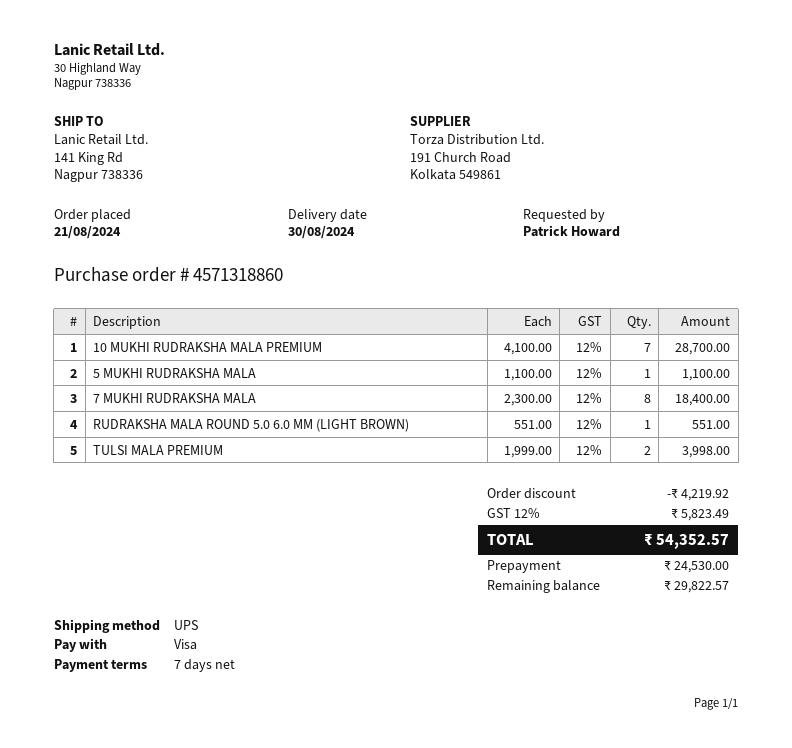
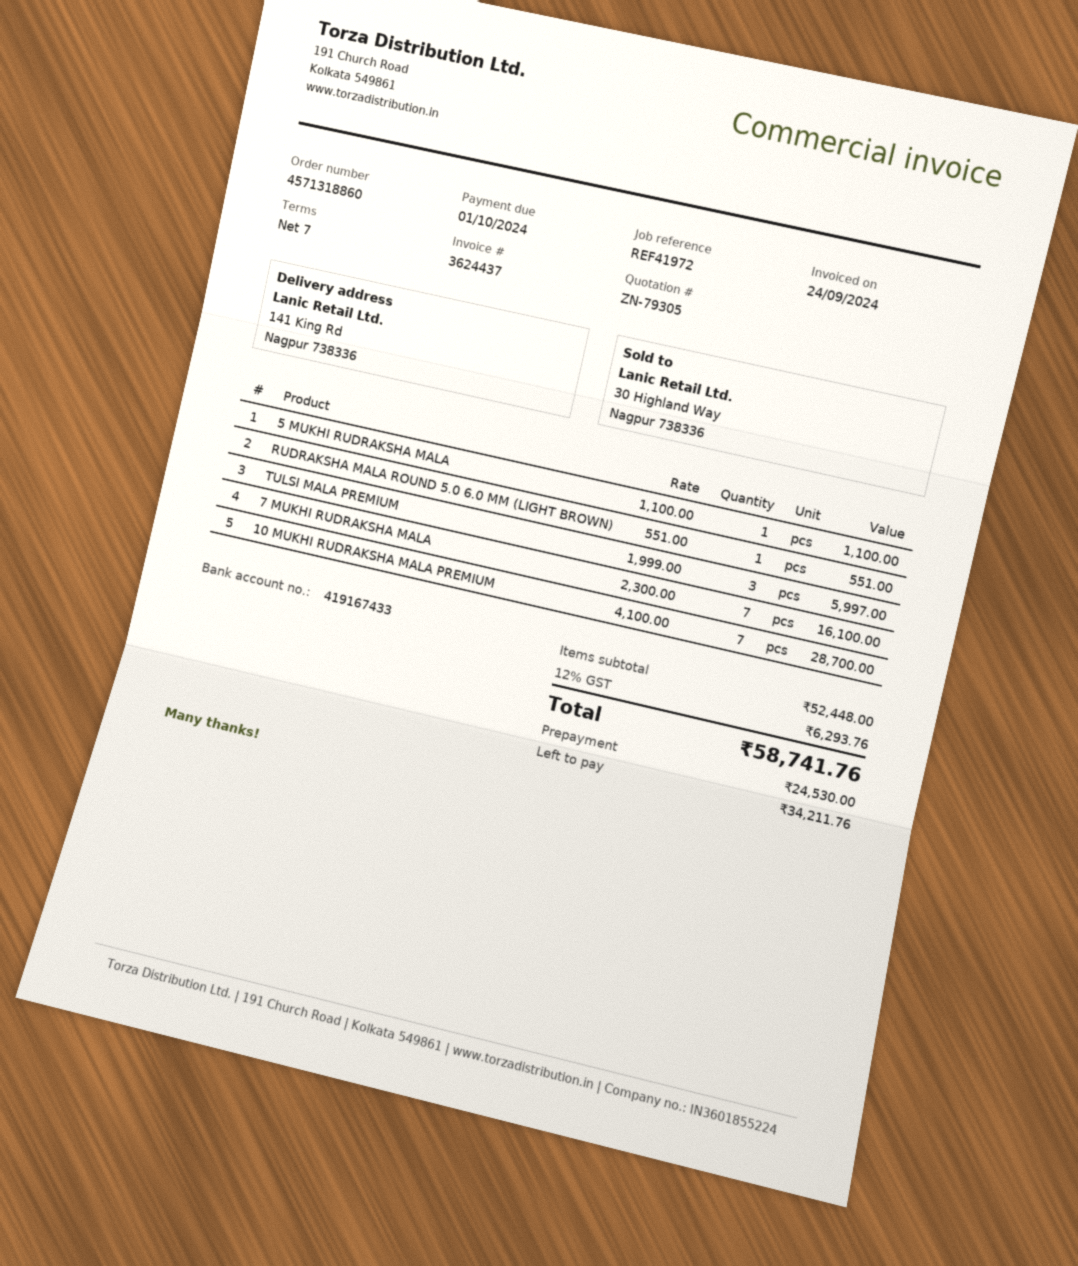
7 MUKHI RUDRAKSHA MALA: 8 x 2300.00 = 18400.00 -> 7 x 2300.00 = 16100.00
TULSI MALA PREMIUM: 2 x 1999.00 = 3998.00 -> 3 x 1999.00 = 5997.00
discount: 4219.92 -> none
tax: 12% = 5823.49 -> 12% = 6293.76
total: 54352.57 -> 58741.76
balance: 29822.57 -> 34211.76

